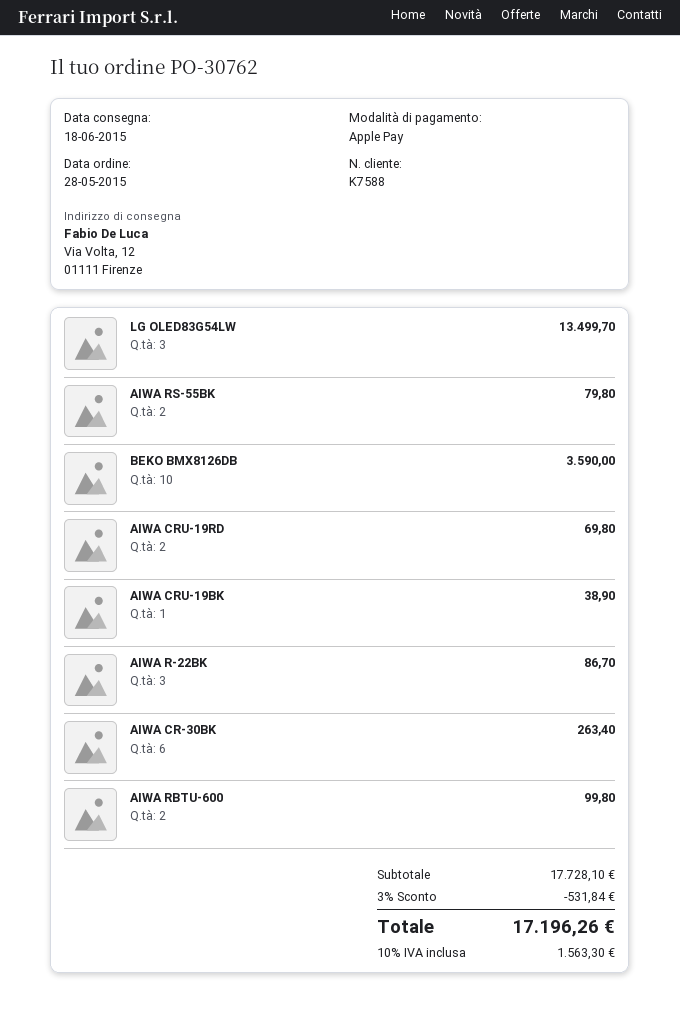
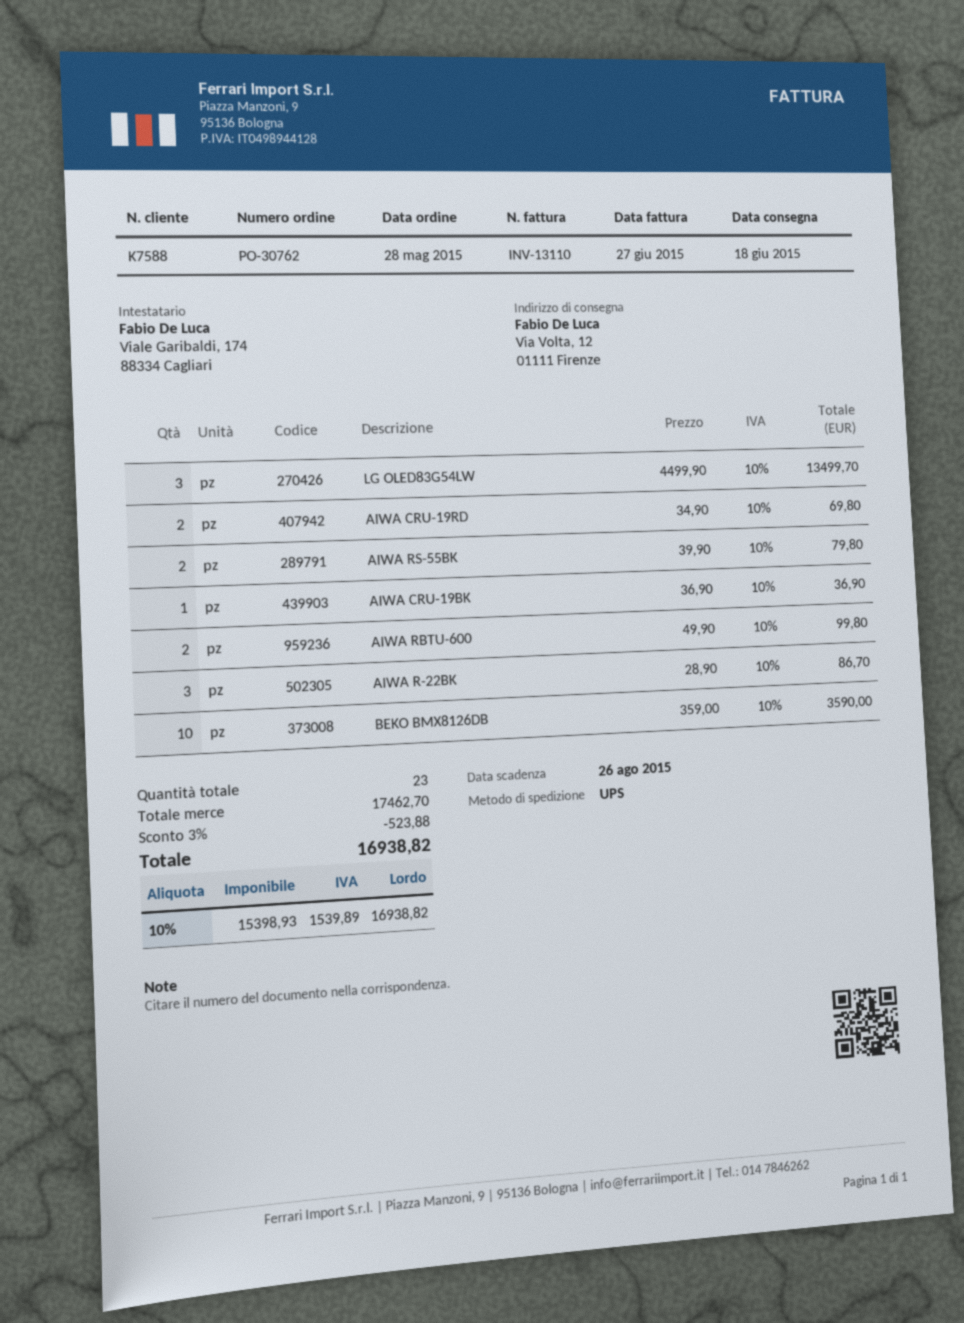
AIWA CRU-19BK: 1 for 38.90 -> 1 for 36.90
AIWA CR-30BK: 6 for 263.40 -> none
subtotal: 17728.10 -> 17462.70
discount: 3% = 531.84 -> 3% = 523.88
tax: 10% = 1563.30 -> 10% = 1539.89
total: 17196.26 -> 16938.82

